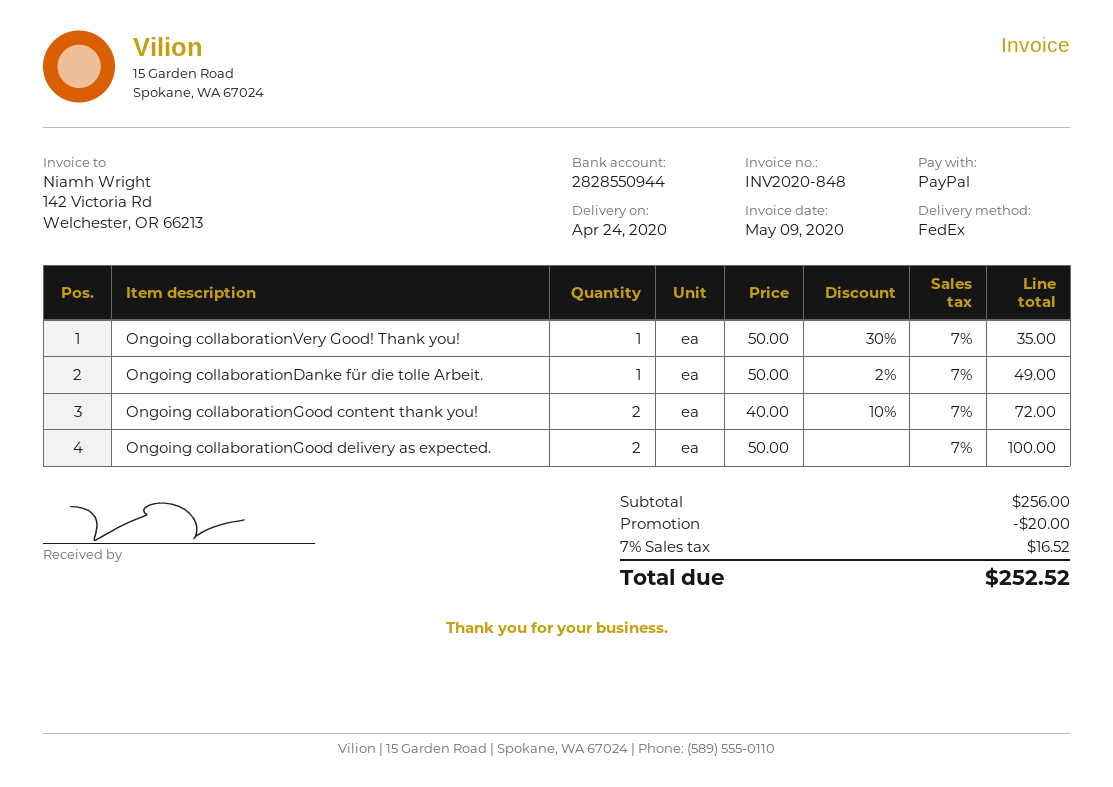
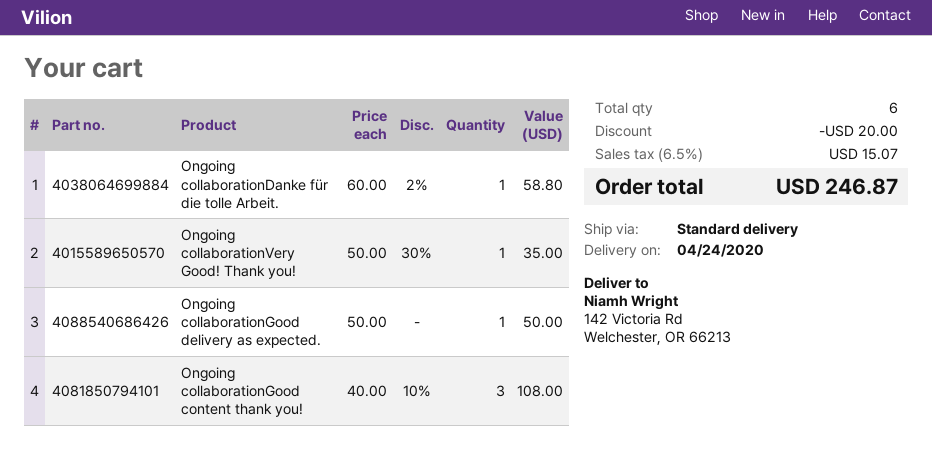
shipping method: FedEx -> standard
Ongoing collaborationDanke für die tolle Arbeit.: 1 x 50.00 - 2% = 49.00 -> 1 x 60.00 - 2% = 58.80
Ongoing collaborationGood content thank you!: 2 x 40.00 - 10% = 72.00 -> 3 x 40.00 - 10% = 108.00
Ongoing collaborationGood delivery as expected.: 2 x 50.00 = 100.00 -> 1 x 50.00 = 50.00
tax: 7% = 16.52 -> 6.5% = 15.07
total: 252.52 -> 246.87

